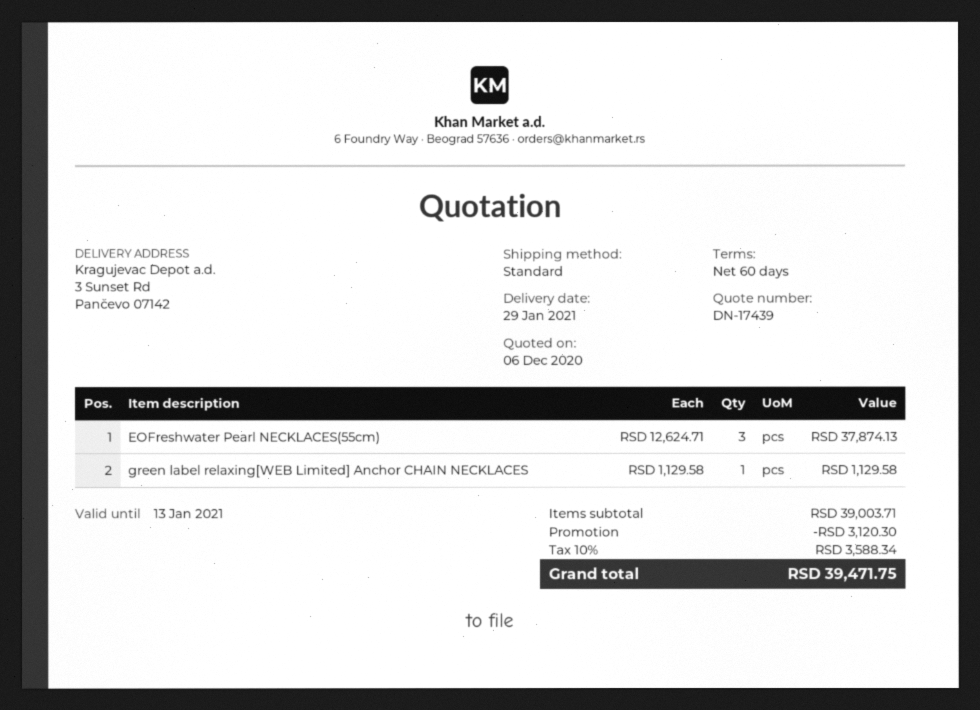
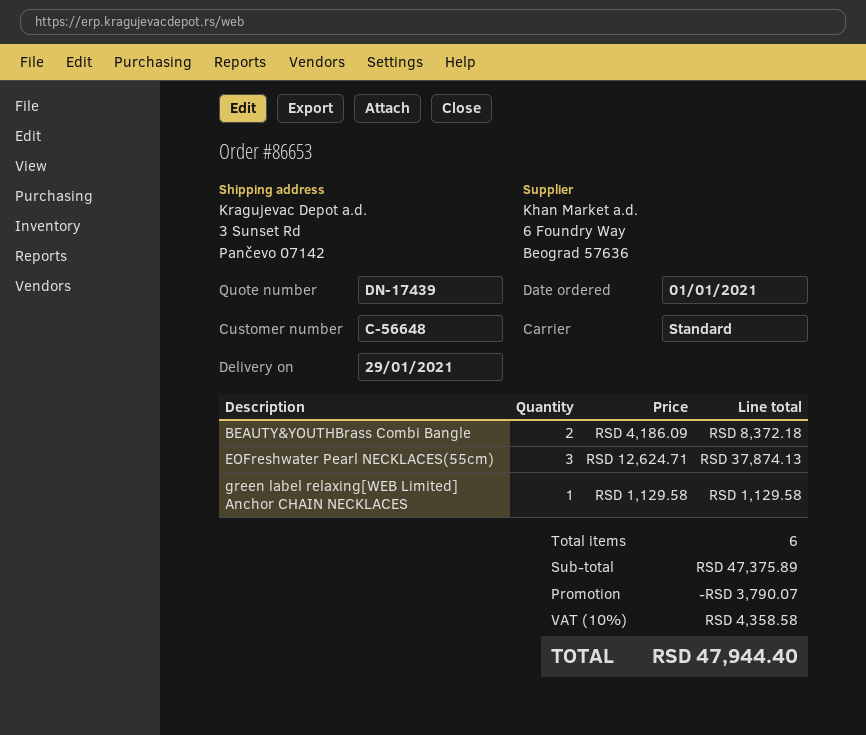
BEAUTY&YOUTHBrass Combi Bangle: none -> 2 x 4186.09 = 8372.18
subtotal: 39003.71 -> 47375.89
discount: 3120.30 -> 3790.07
tax: 10% = 3588.34 -> 10% = 4358.58
total: 39471.75 -> 47944.40

